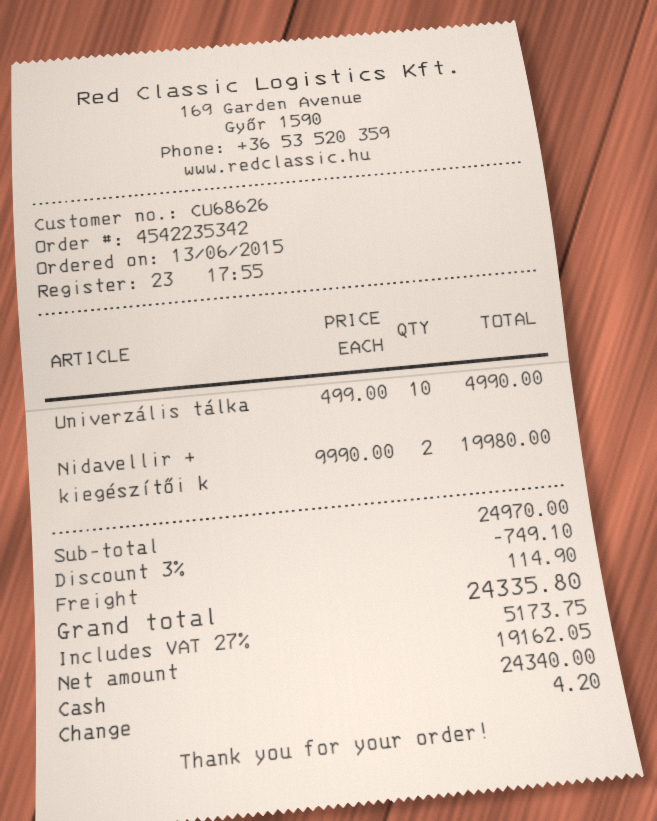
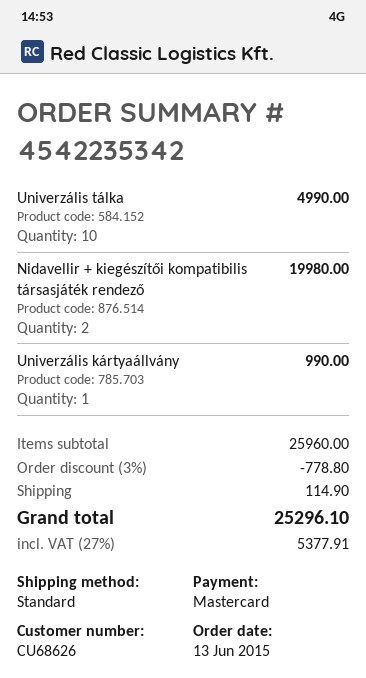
payment method: cash -> Mastercard
Univerzális kártyaállvány: none -> 1 for 990.00
subtotal: 24970.00 -> 25960.00
discount: 3% = 749.10 -> 3% = 778.80
tax: 27% = 5173.75 -> 27% = 5377.91
total: 24335.80 -> 25296.10

